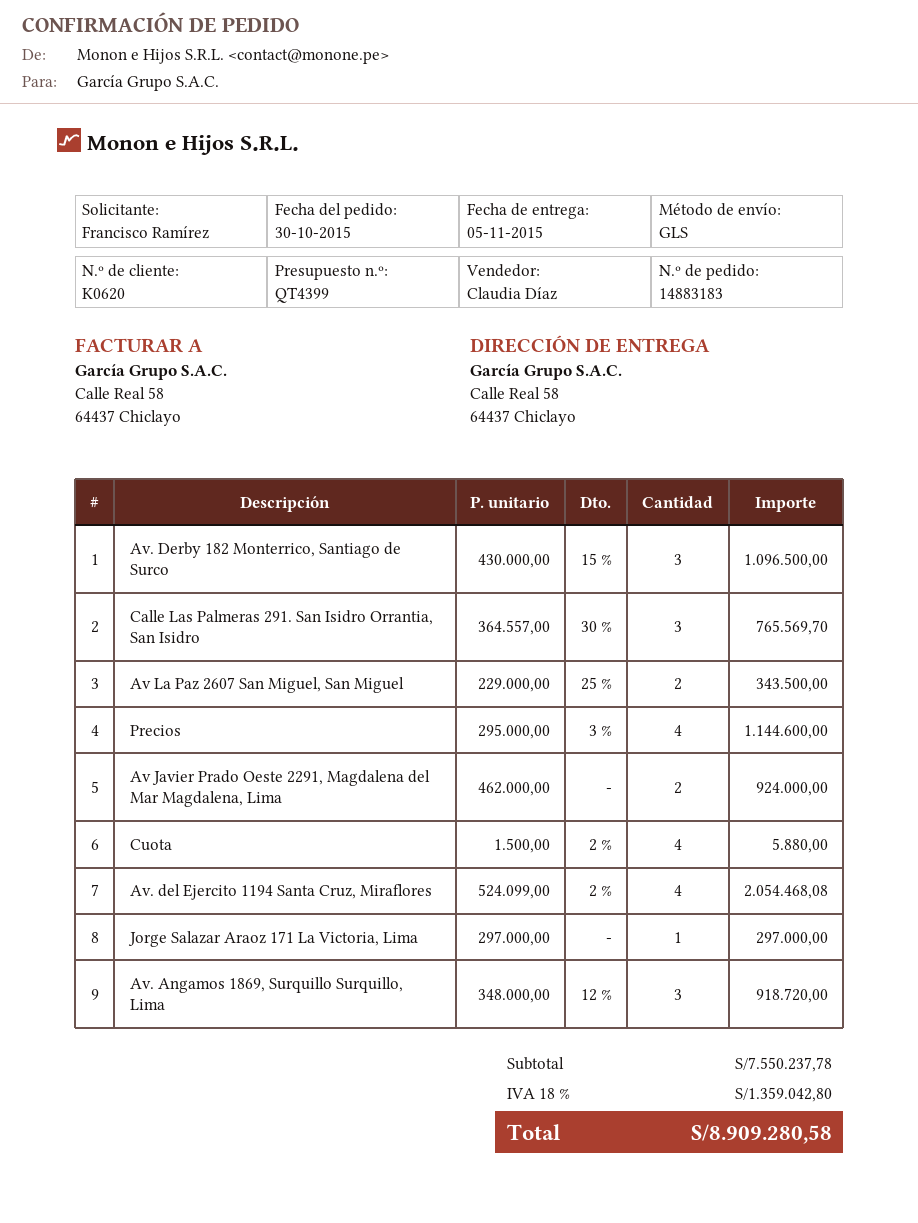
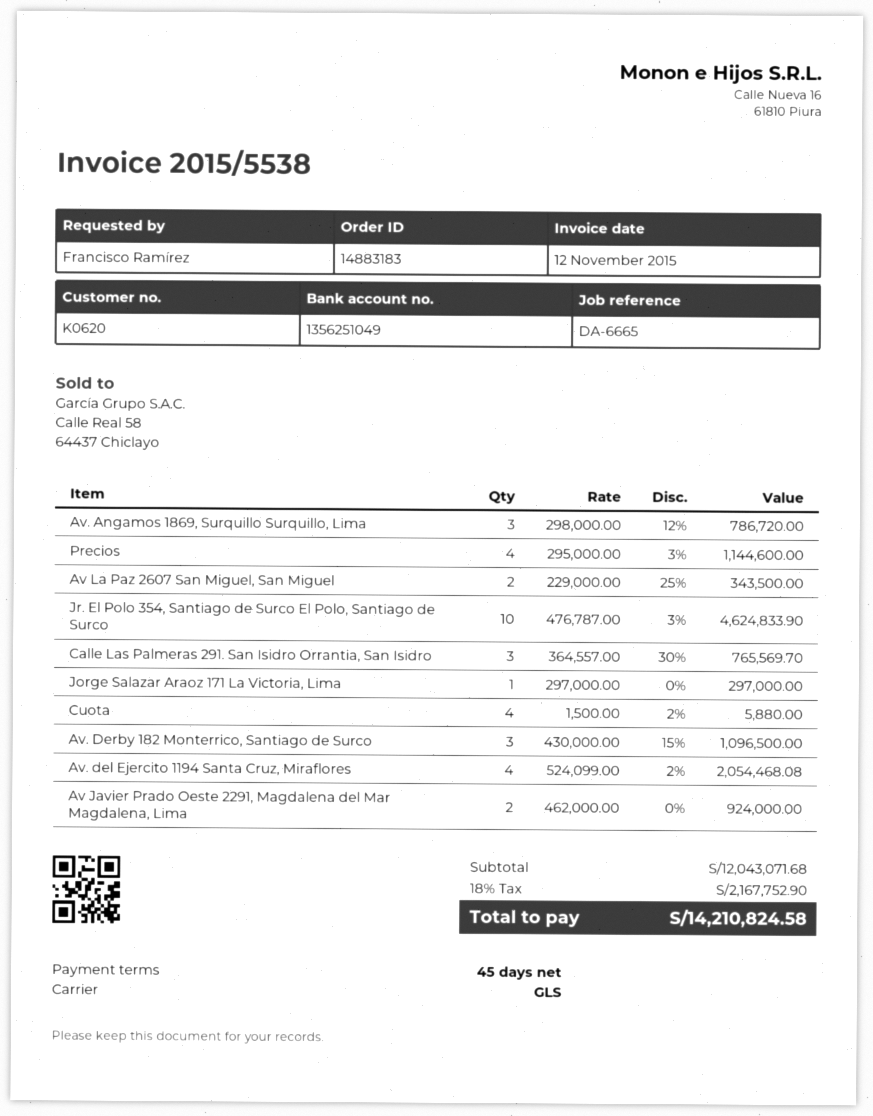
Av. Angamos 1869, Surquillo Surquillo, Lima: 3 x 348000.00 - 12% = 918720.00 -> 3 x 298000.00 - 12% = 786720.00
Jr. El Polo 354, Santiago de Surco El Polo, Santiago de Surco: none -> 10 x 476787.00 - 3% = 4624833.90
subtotal: 7550237.78 -> 12043071.68
tax: 18% = 1359042.80 -> 18% = 2167752.90
total: 8909280.58 -> 14210824.58

